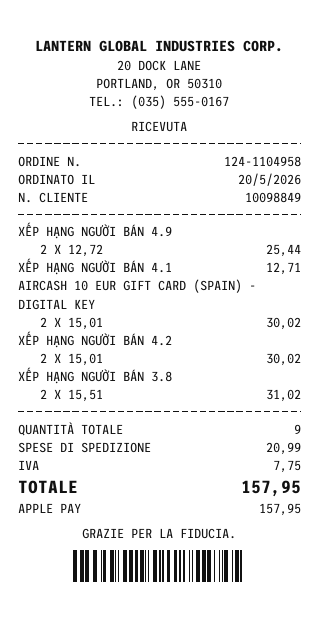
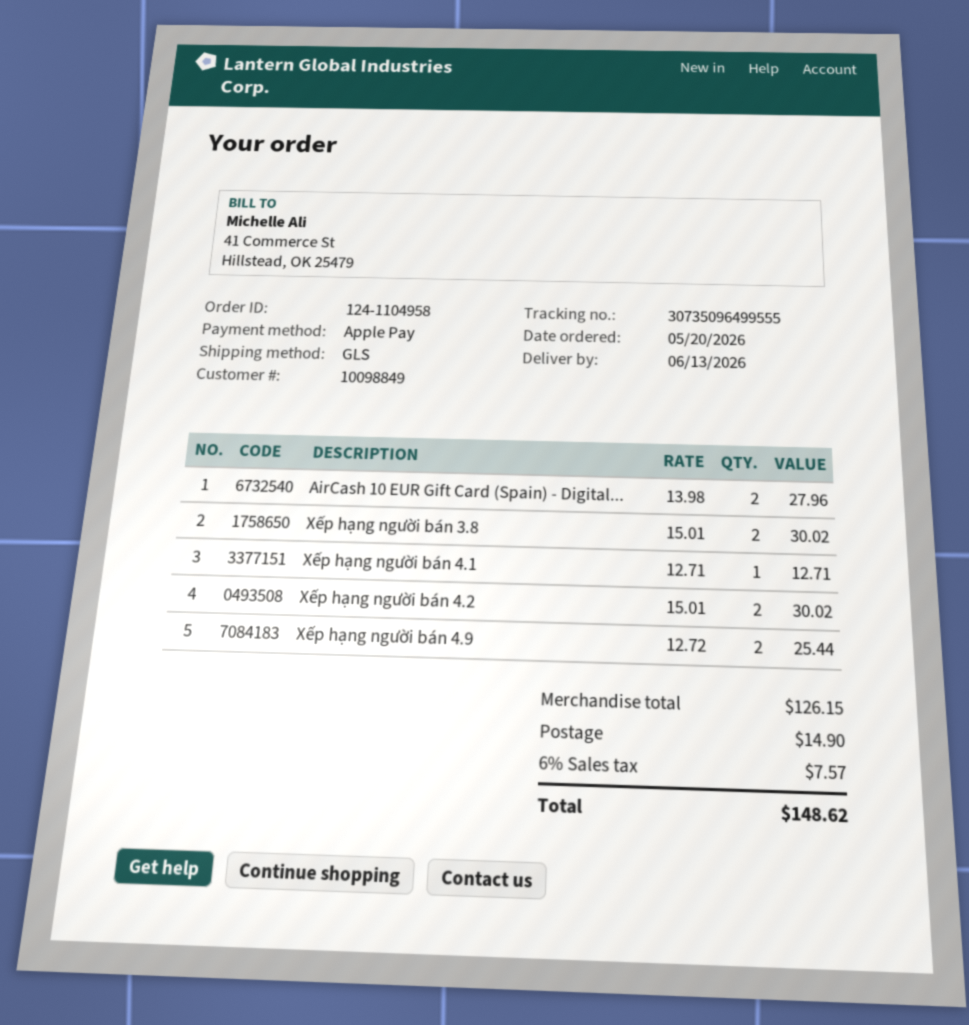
AIRCASH 10 EUR GIFT CARD (SPAIN) - DIGITAL KEY: 2 x 15.01 = 30.02 -> 2 x 13.98 = 27.96
XẾP HẠNG NGƯỜI BÁN 3.8: 2 x 15.51 = 31.02 -> 2 x 15.01 = 30.02
shipping: 20.99 -> 14.90
tax: 7.75 -> 7.57
total: 157.95 -> 148.62

